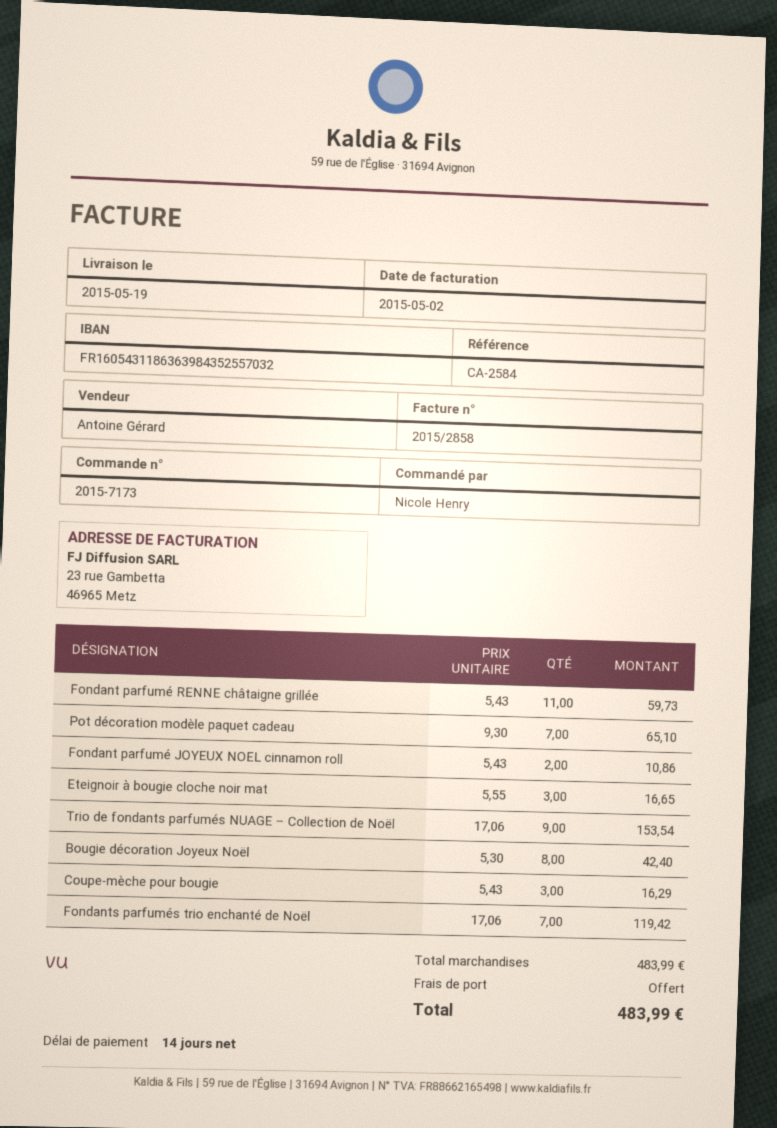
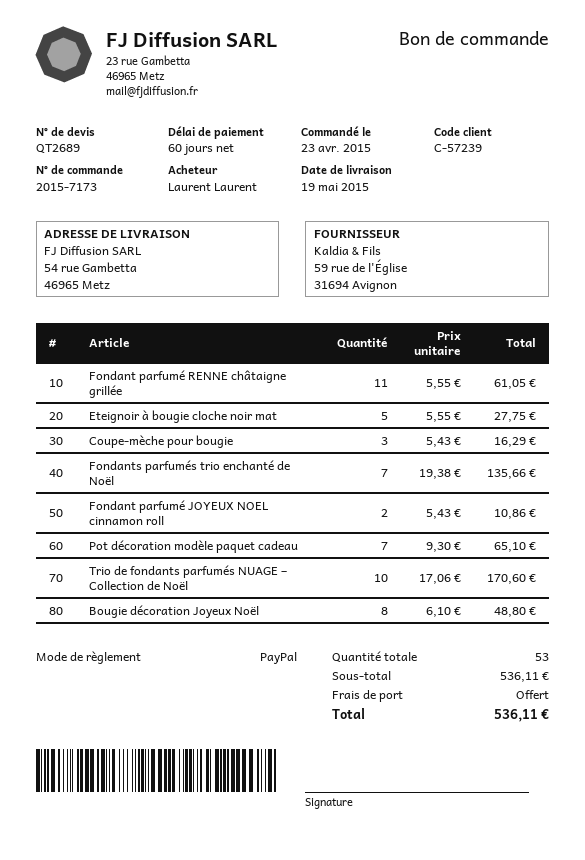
payment terms: 14 days -> 60 days
ordered by: Nicole Henry -> Laurent Laurent
Fondant parfumé RENNE châtaigne grillée: 11 x 5.43 = 59.73 -> 11 x 5.55 = 61.05
Eteignoir à bougie cloche noir mat: 3 x 5.55 = 16.65 -> 5 x 5.55 = 27.75
Trio de fondants parfumés NUAGE – Collection de Noël: 9 x 17.06 = 153.54 -> 10 x 17.06 = 170.60
Bougie décoration Joyeux Noël: 8 x 5.30 = 42.40 -> 8 x 6.10 = 48.80
Fondants parfumés trio enchanté de Noël: 7 x 17.06 = 119.42 -> 7 x 19.38 = 135.66
subtotal: 483.99 -> 536.11
total: 483.99 -> 536.11

